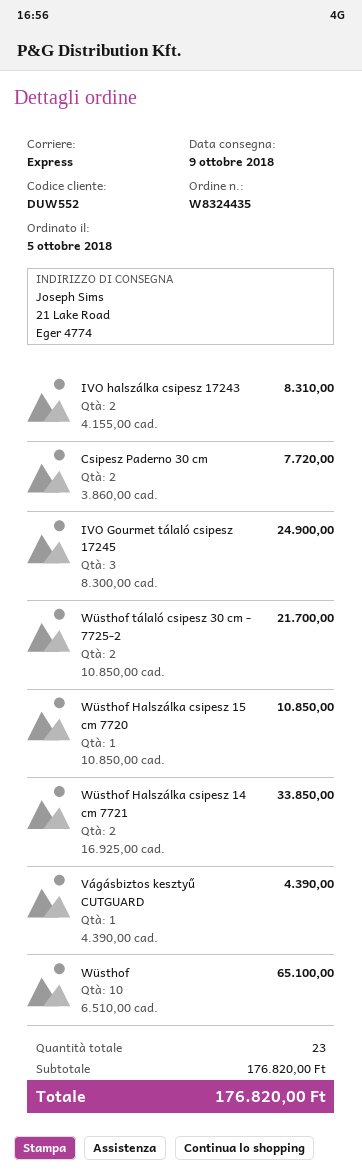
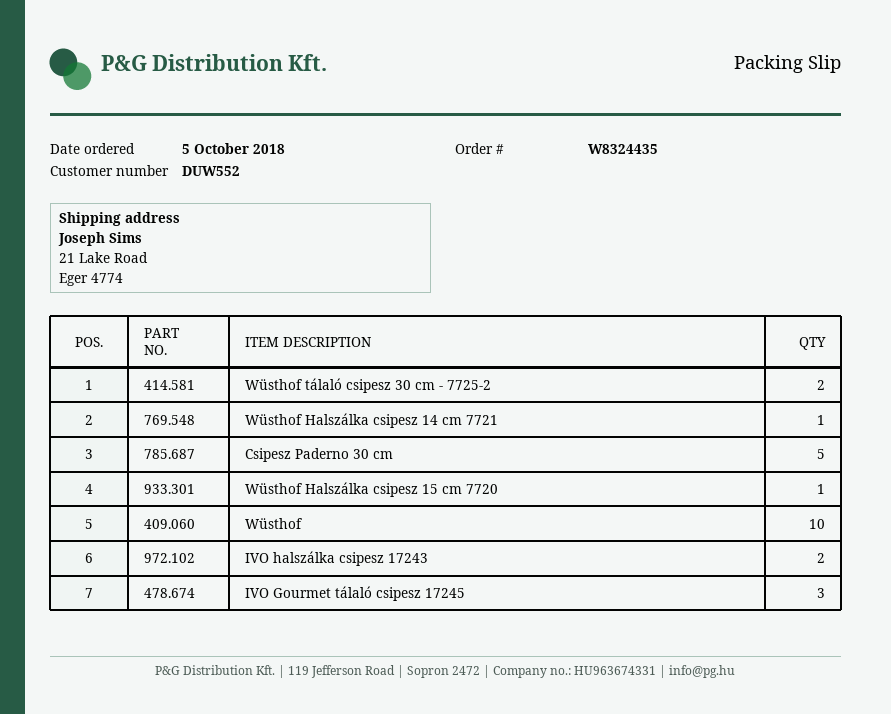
Csipesz Paderno 30 cm: 2 -> 5
Wüsthof Halszálka csipesz 14 cm 7721: 2 -> 1
Vágásbiztos kesztyű CUTGUARD: 1 -> none

